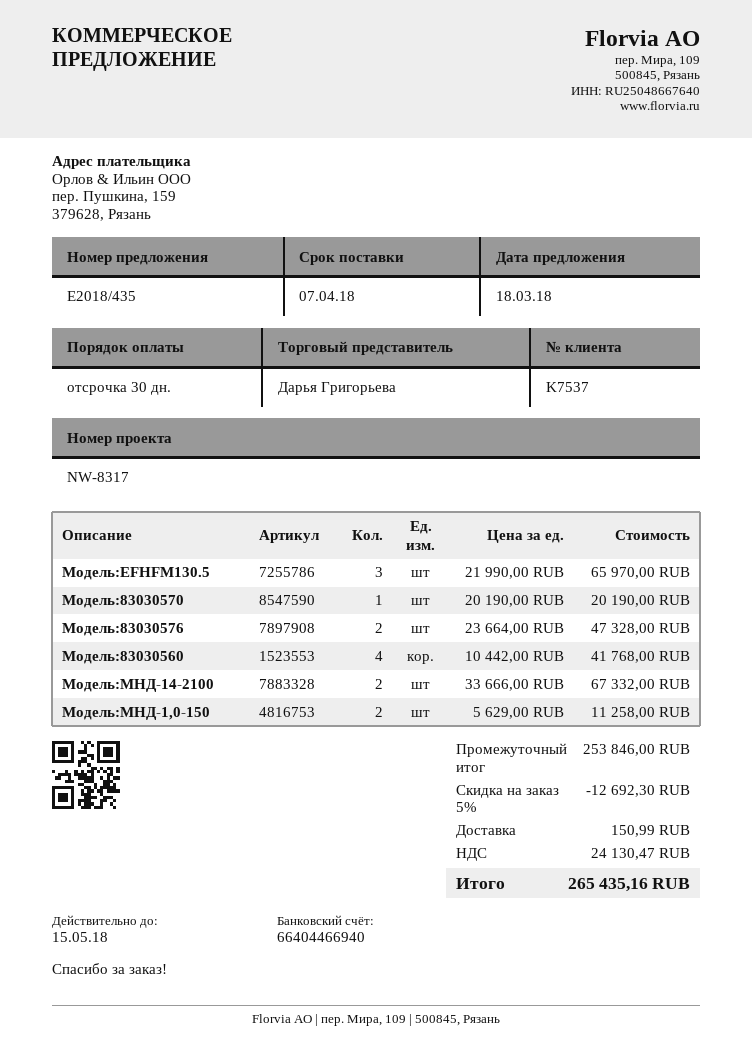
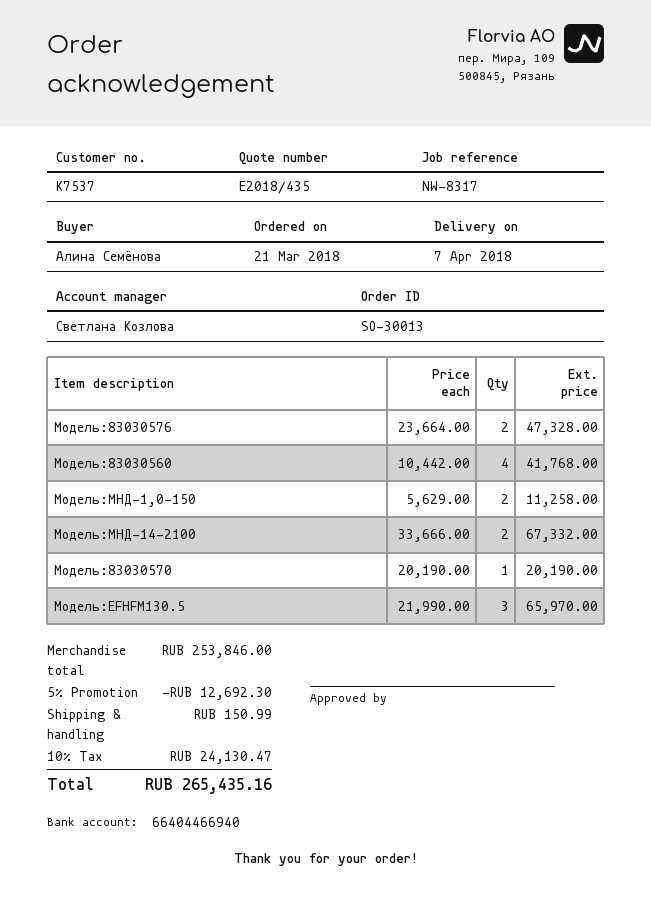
sales rep: Дарья Григорьева -> Светлана Козлова

